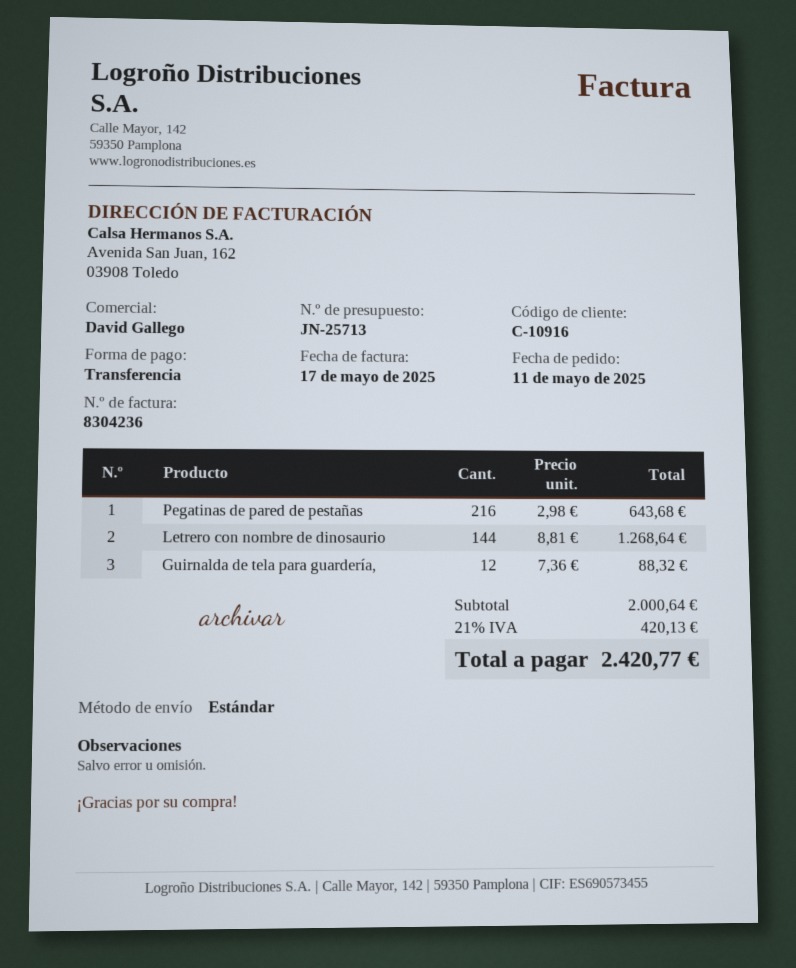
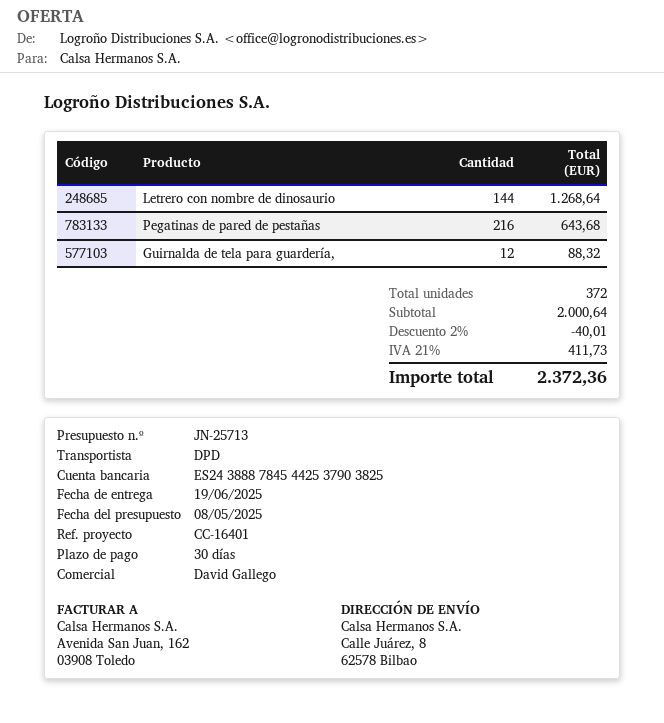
shipping method: standard -> DPD
discount: none -> 2% = 40.01
tax: 21% = 420.13 -> 21% = 411.73
total: 2420.77 -> 2372.36

